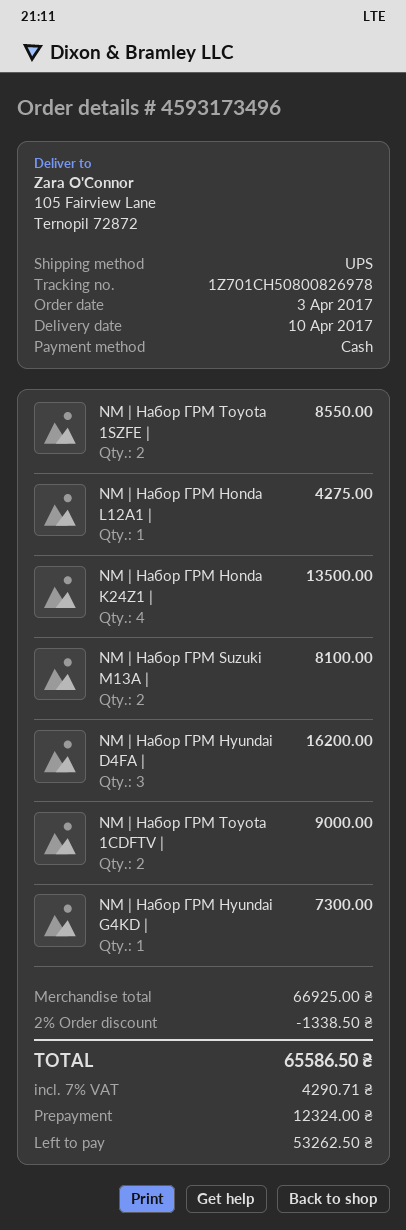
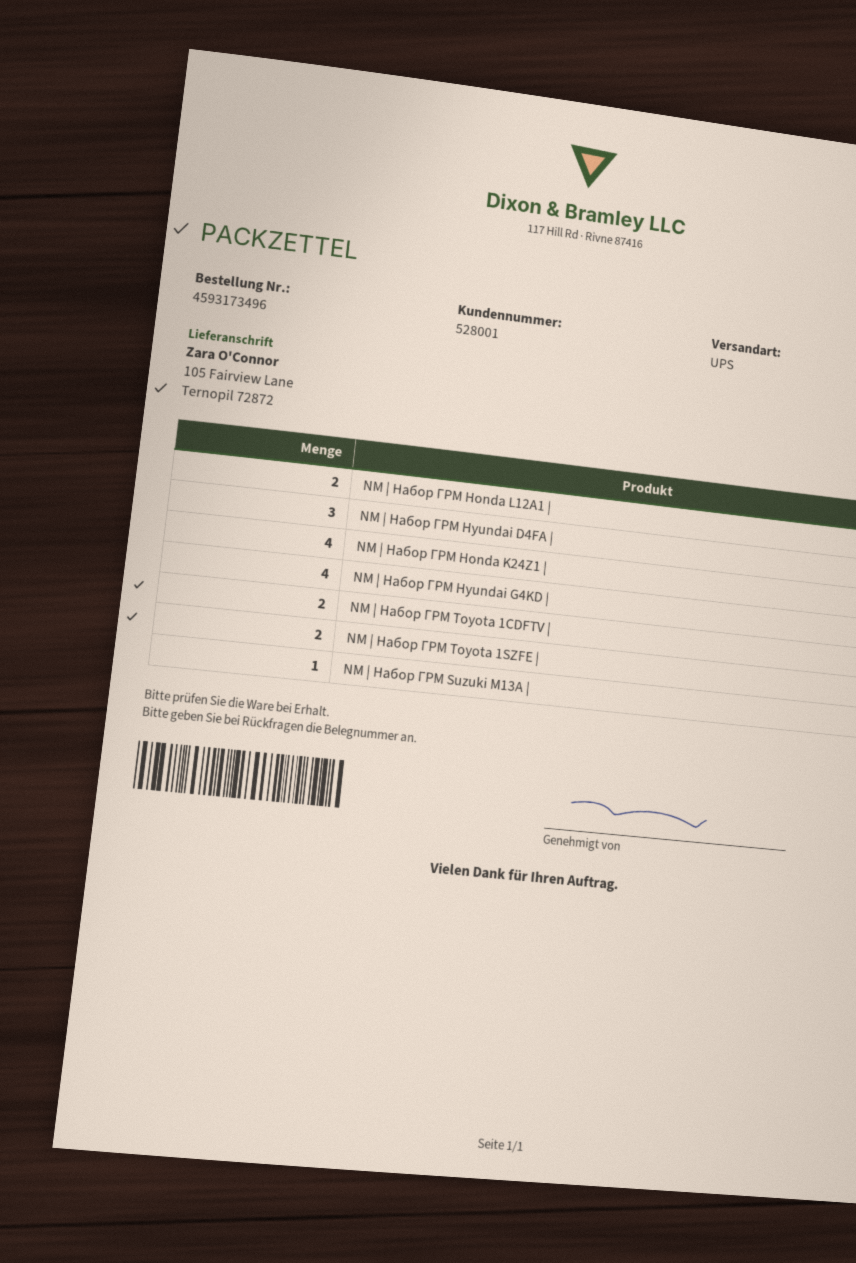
NM | Набор ГРМ Honda L12A1 |: 1 -> 2
NM | Набор ГРМ Suzuki M13A |: 2 -> 1
NM | Набор ГРМ Hyundai G4KD |: 1 -> 4

